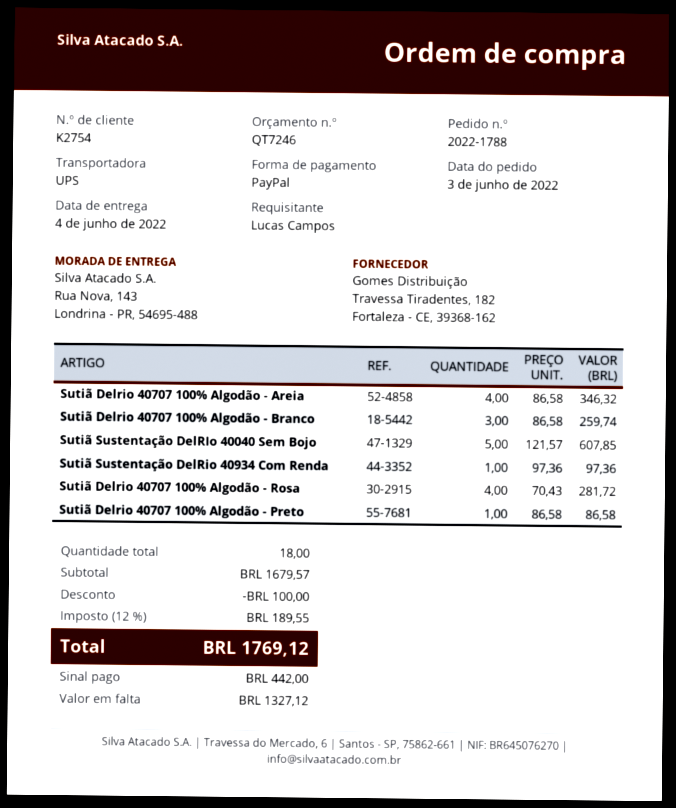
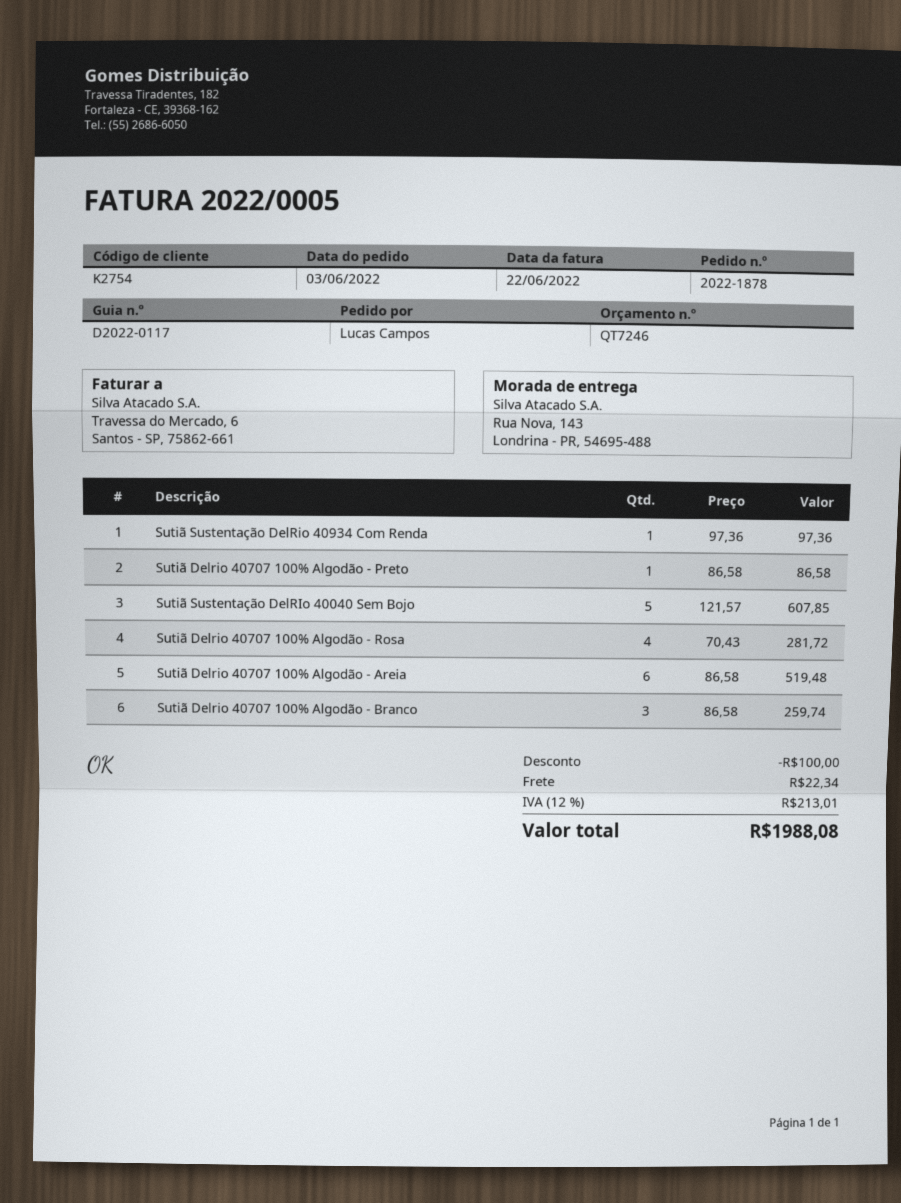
order number: 2022-1788 -> 2022-1878
Sutiã Delrio 40707 100% Algodão - Areia: 4 x 86.58 = 346.32 -> 6 x 86.58 = 519.48
shipping: none -> 22.34
tax: 12% = 189.55 -> 12% = 213.01
total: 1769.12 -> 1988.08

